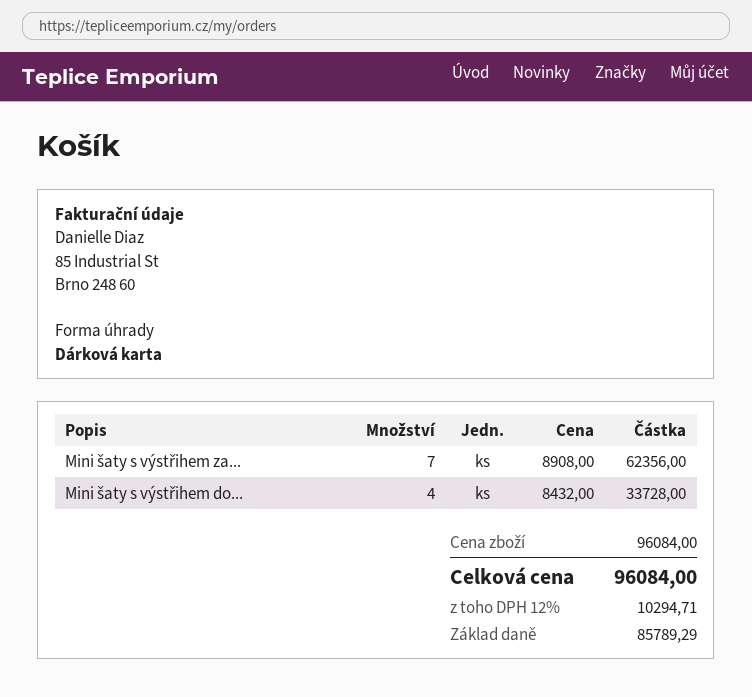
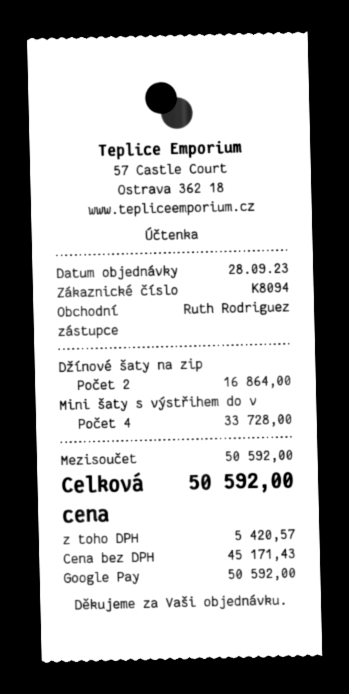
payment method: gift card -> Google Pay
Mini šaty s výstřihem za...: 7 for 62356.00 -> none
Džínové šaty na zip: none -> 2 for 16864.00
subtotal: 96084.00 -> 50592.00
net: 85789.29 -> 45171.43
tax: 10294.71 -> 5420.57
total: 96084.00 -> 50592.00

